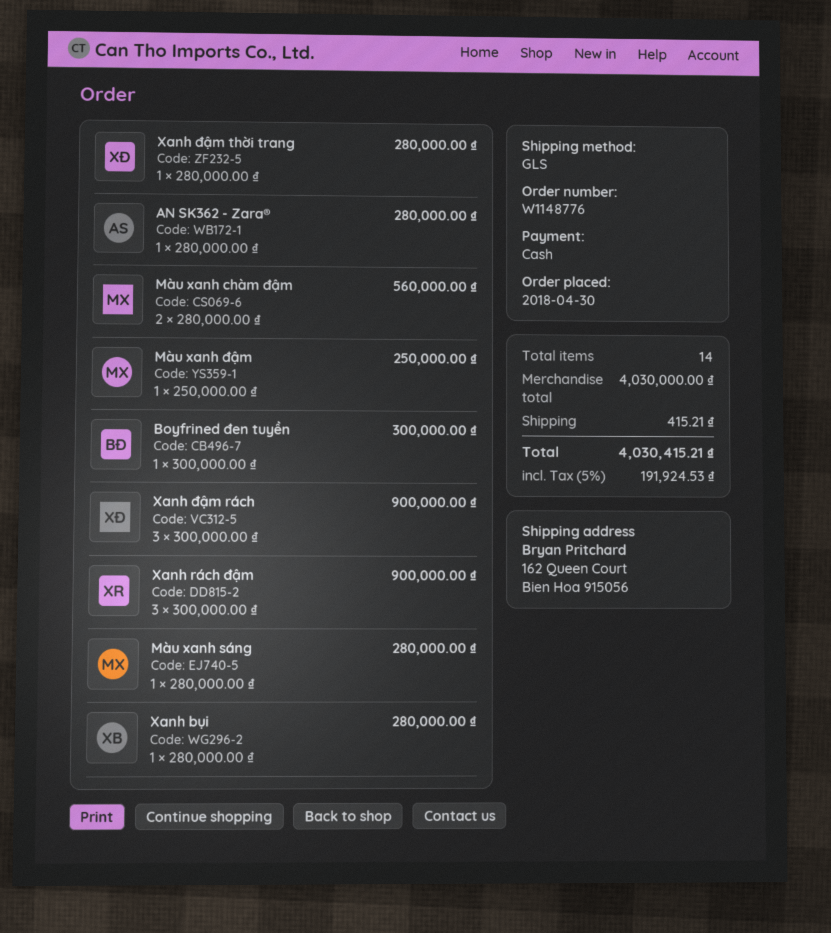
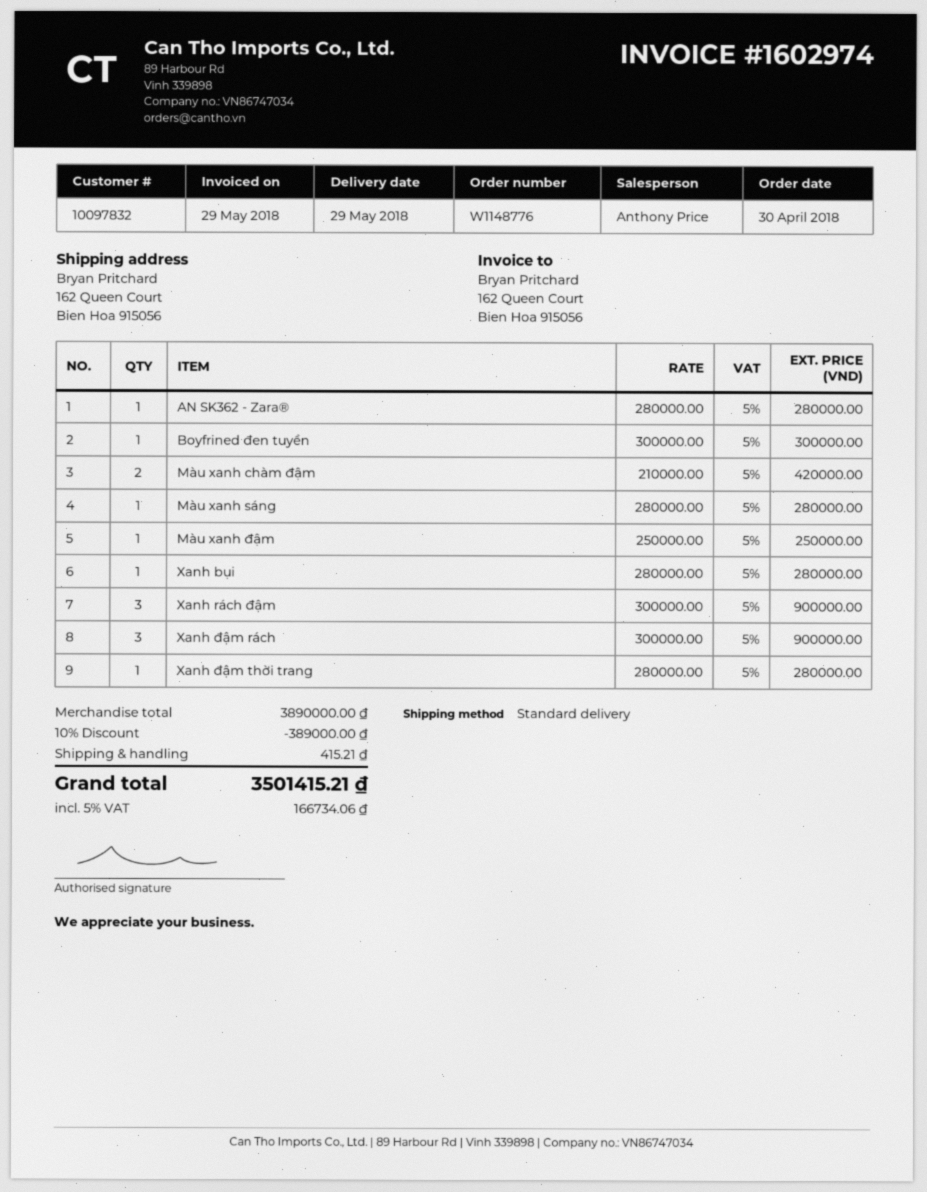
shipping method: GLS -> standard
Màu xanh chàm đậm: 2 x 280000.00 = 560000.00 -> 2 x 210000.00 = 420000.00
subtotal: 4030000.00 -> 3890000.00
discount: none -> 10% = 389000.00
tax: 5% = 191924.53 -> 5% = 166734.06
total: 4030415.21 -> 3501415.21

